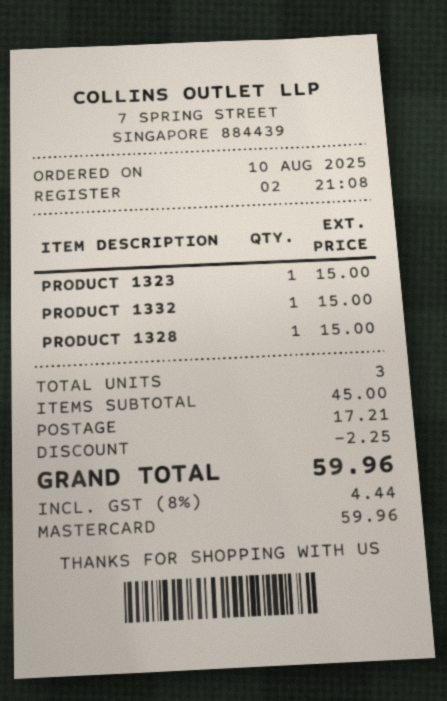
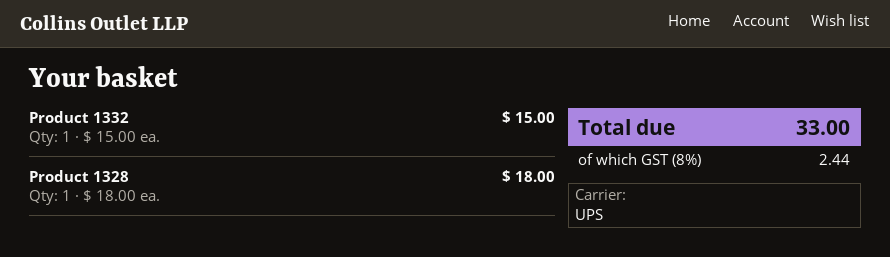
PRODUCT 1323: 1 for 15.00 -> none
PRODUCT 1328: 1 for 15.00 -> 1 for 18.00
discount: 2.25 -> none
shipping: 17.21 -> none
tax: 8% = 4.44 -> 8% = 2.44
total: 59.96 -> 33.00

